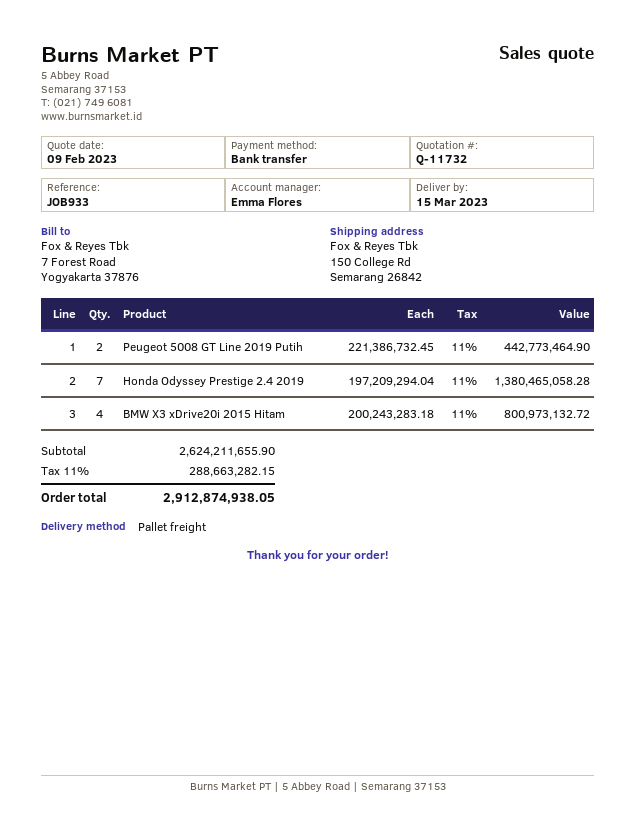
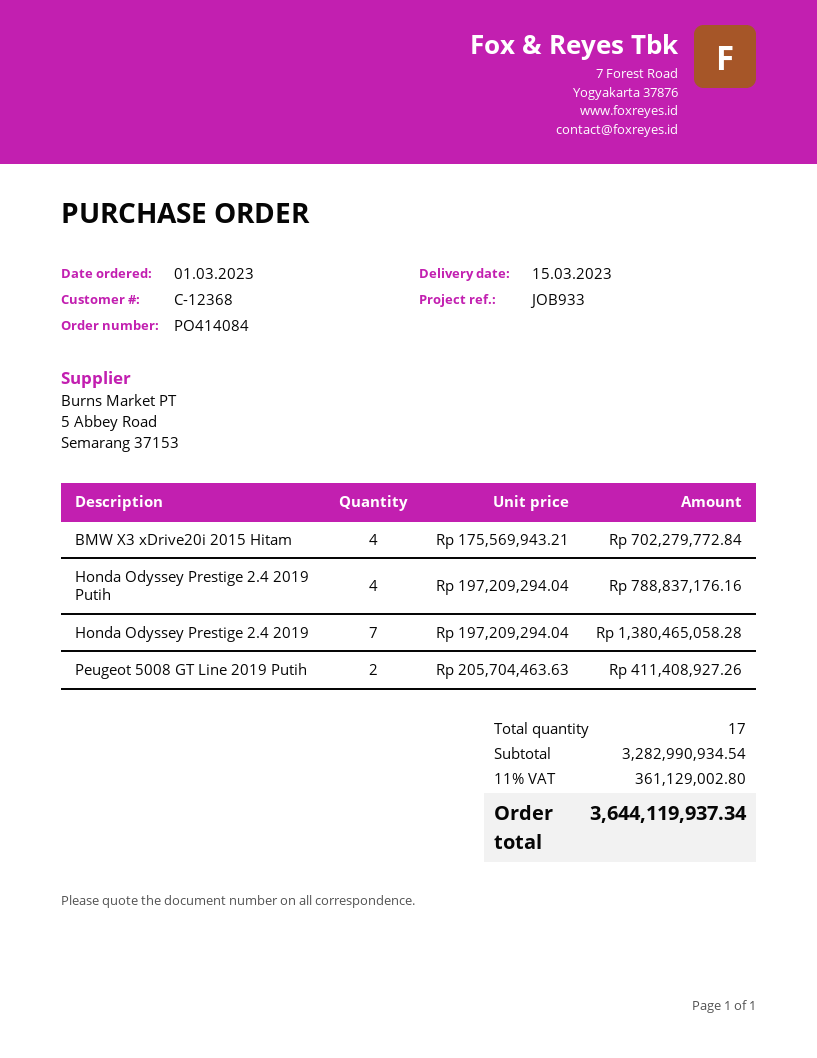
Peugeot 5008 GT Line 2019 Putih: 2 x 221386732.45 = 442773464.90 -> 2 x 205704463.63 = 411408927.26
BMW X3 xDrive20i 2015 Hitam: 4 x 200243283.18 = 800973132.72 -> 4 x 175569943.21 = 702279772.84
Honda Odyssey Prestige 2.4 2019 Putih: none -> 4 x 197209294.04 = 788837176.16
subtotal: 2624211655.90 -> 3282990934.54
tax: 11% = 288663282.15 -> 11% = 361129002.80
total: 2912874938.05 -> 3644119937.34

